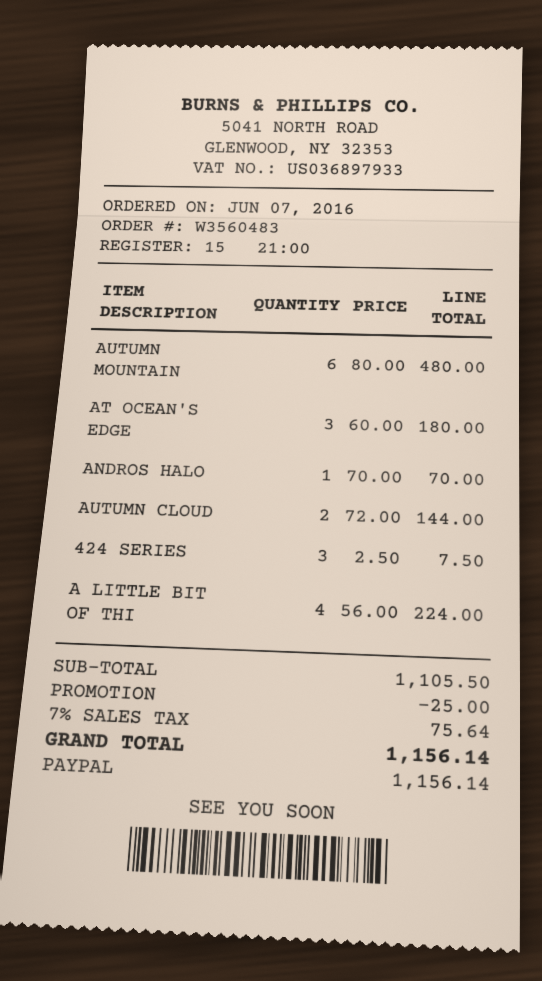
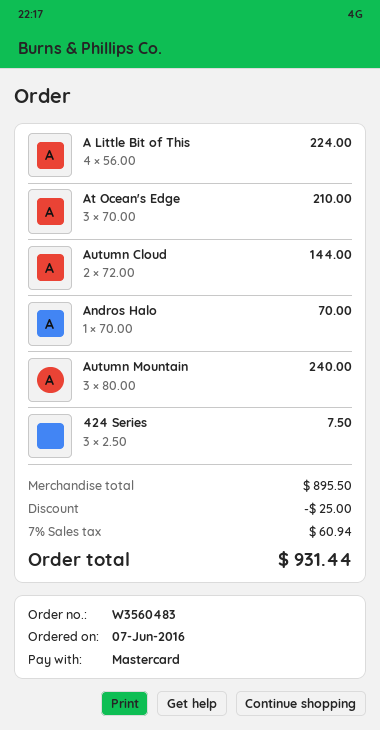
payment method: PayPal -> Mastercard
AUTUMN MOUNTAIN: 6 x 80.00 = 480.00 -> 3 x 80.00 = 240.00
AT OCEAN'S EDGE: 3 x 60.00 = 180.00 -> 3 x 70.00 = 210.00
subtotal: 1105.50 -> 895.50
tax: 7% = 75.64 -> 7% = 60.94
total: 1156.14 -> 931.44

